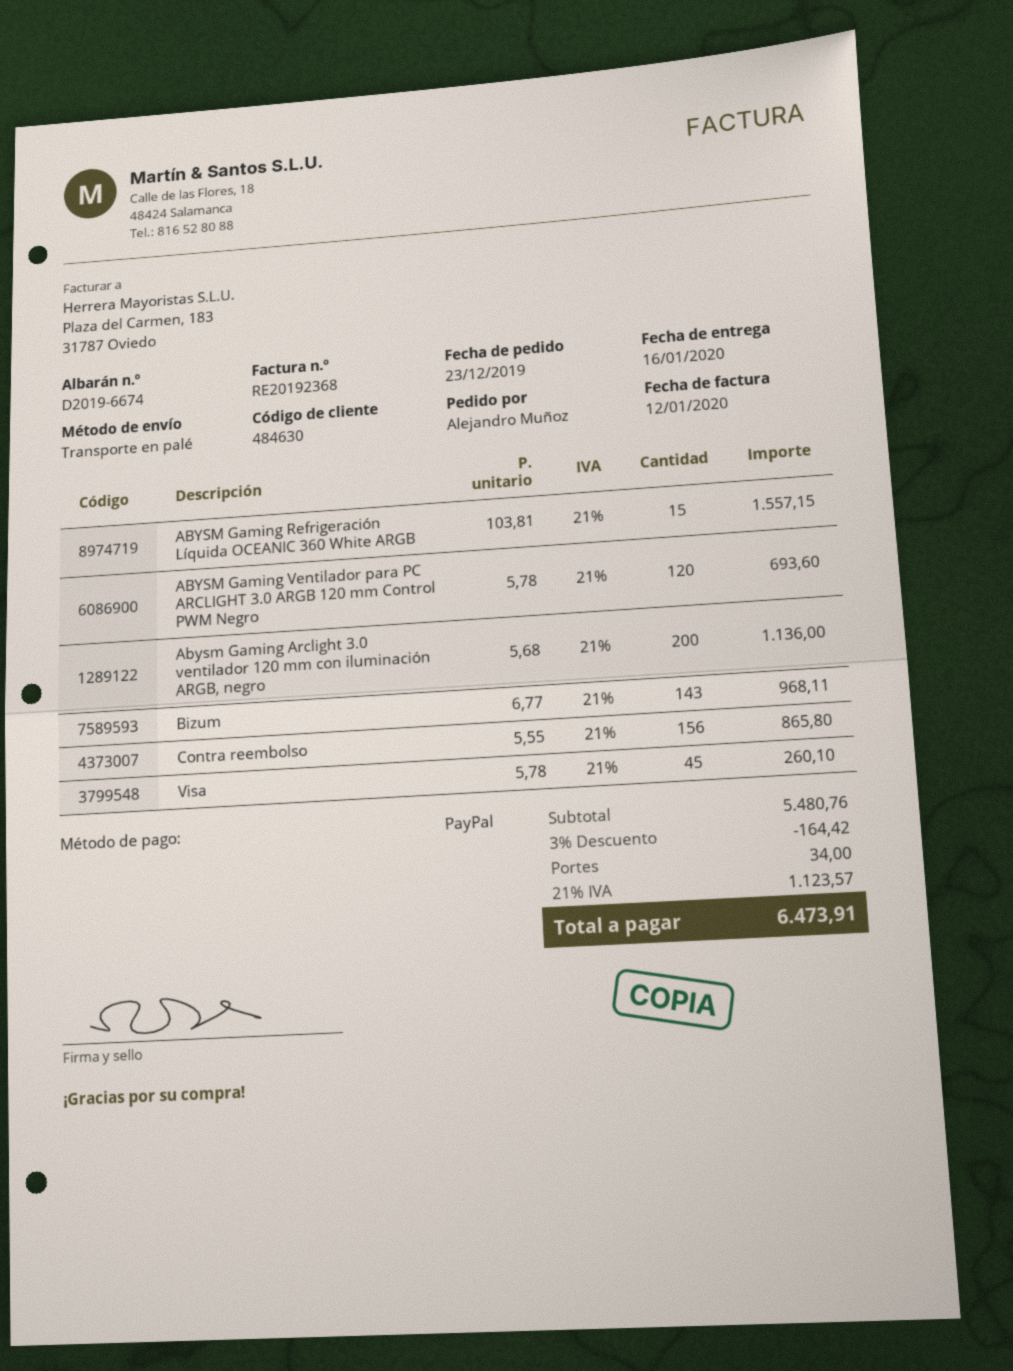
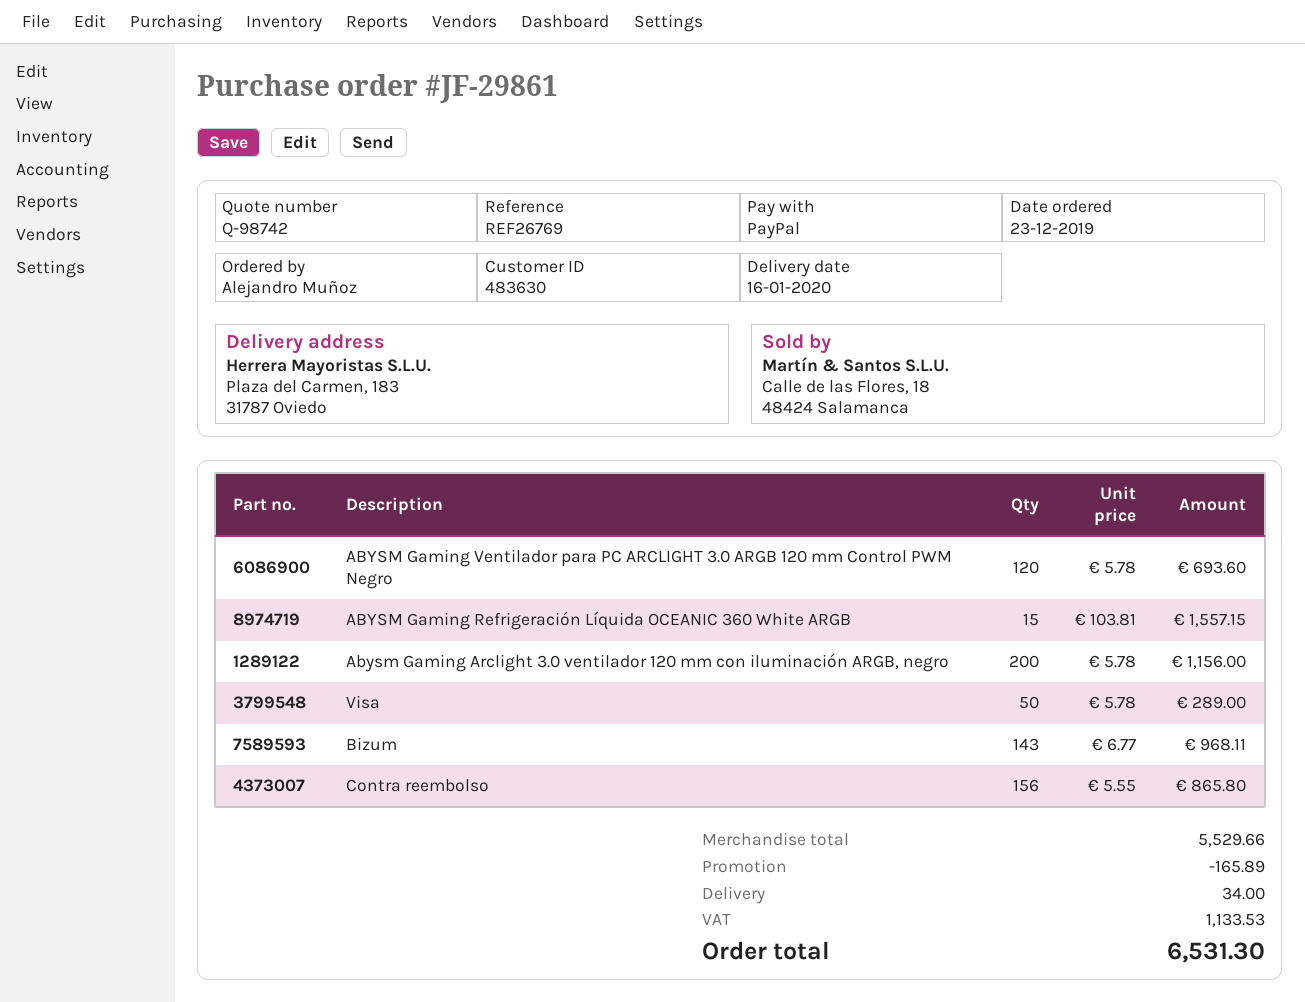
customer number: 484630 -> 483630
Abysm Gaming Arclight 3.0 ventilador 120 mm con iluminación ARGB, negro: 200 x 5.68 = 1136.00 -> 200 x 5.78 = 1156.00
Visa: 45 x 5.78 = 260.10 -> 50 x 5.78 = 289.00
subtotal: 5480.76 -> 5529.66
discount: 164.42 -> 165.89
tax: 1123.57 -> 1133.53
total: 6473.91 -> 6531.30

